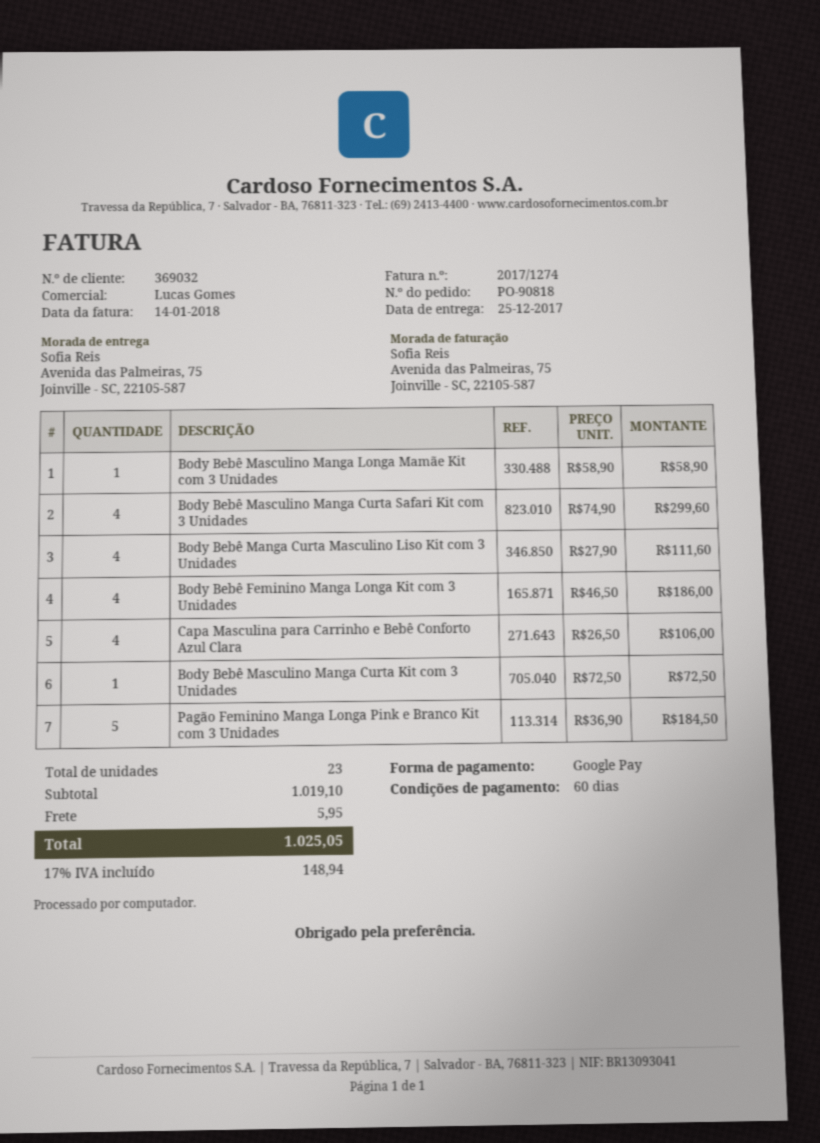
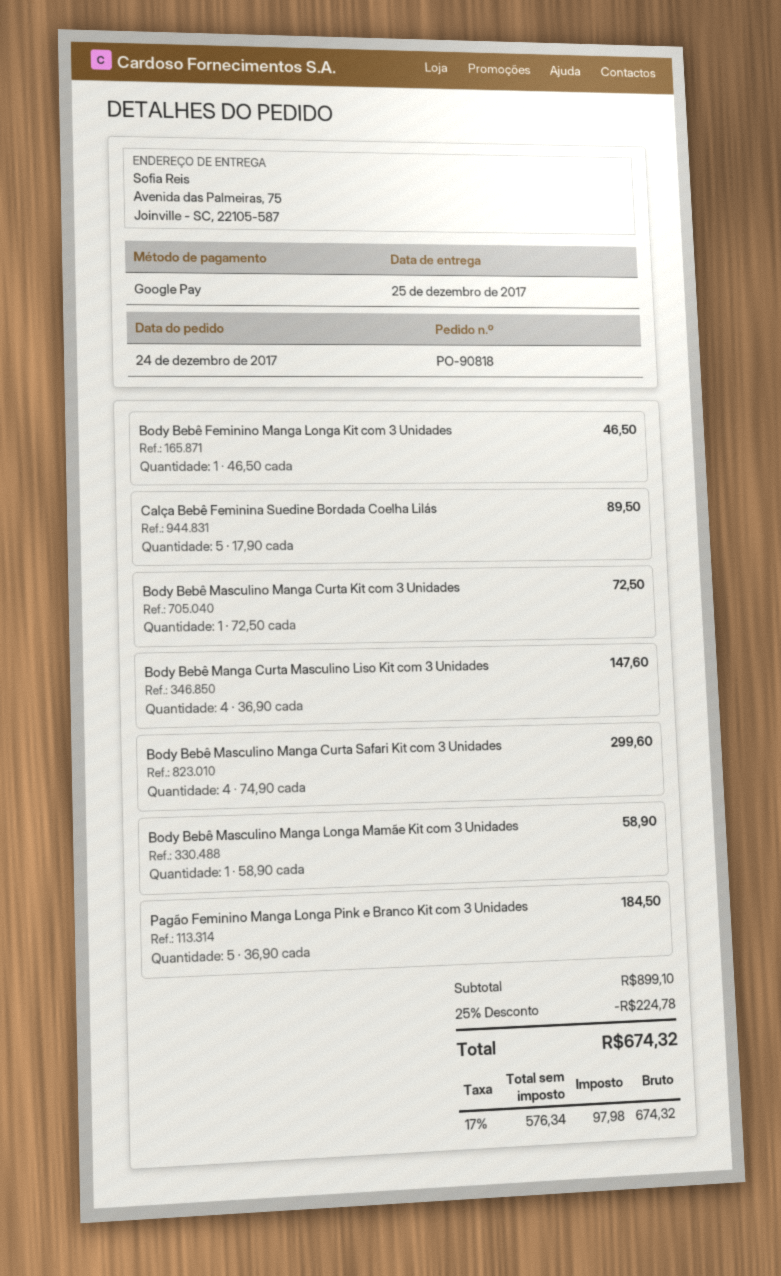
Body Bebê Manga Curta Masculino Liso Kit com 3 Unidades: 4 x 27.90 = 111.60 -> 4 x 36.90 = 147.60
Body Bebê Feminino Manga Longa Kit com 3 Unidades: 4 x 46.50 = 186.00 -> 1 x 46.50 = 46.50
Capa Masculina para Carrinho e Bebê Conforto Azul Clara: 4 x 26.50 = 106.00 -> none
Calça Bebê Feminina Suedine Bordada Coelha Lilás: none -> 5 x 17.90 = 89.50
subtotal: 1019.10 -> 899.10
discount: none -> 25% = 224.78
shipping: 5.95 -> none
tax: 17% = 148.94 -> 17% = 97.98
total: 1025.05 -> 674.32

